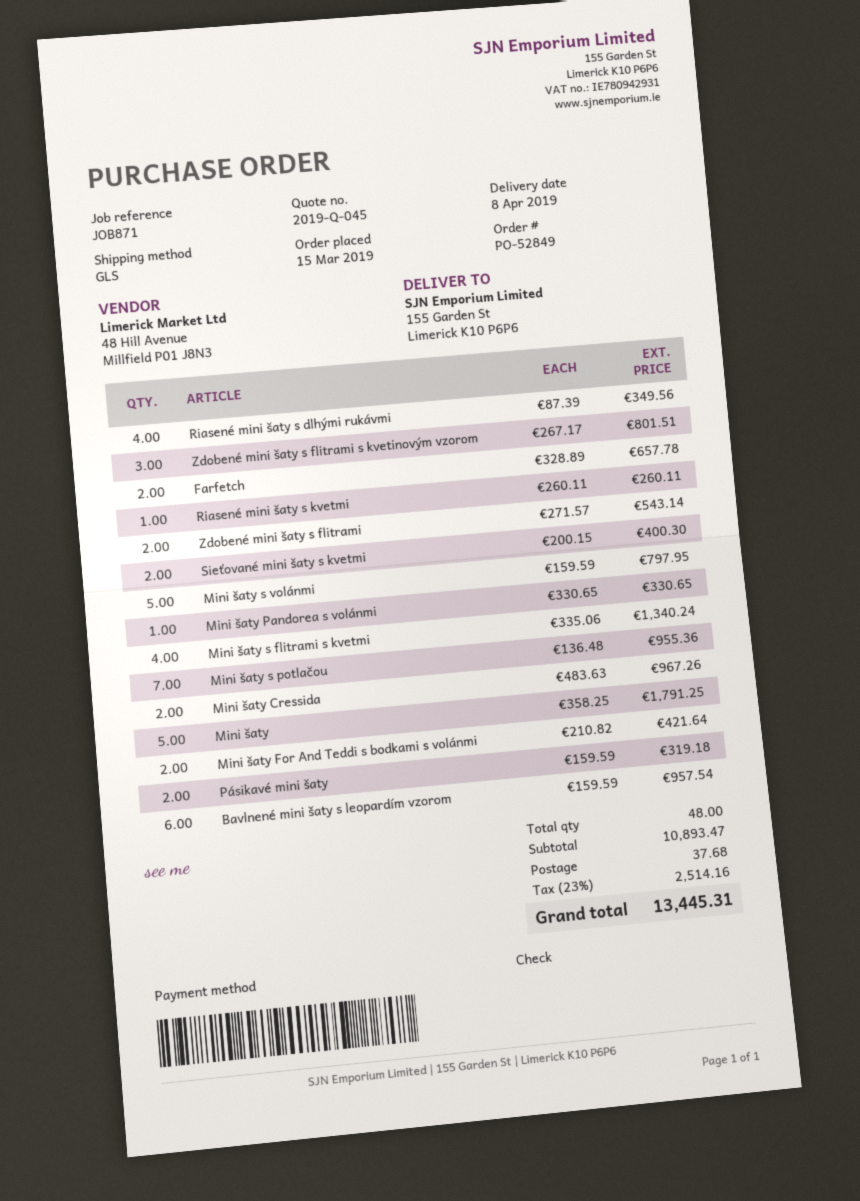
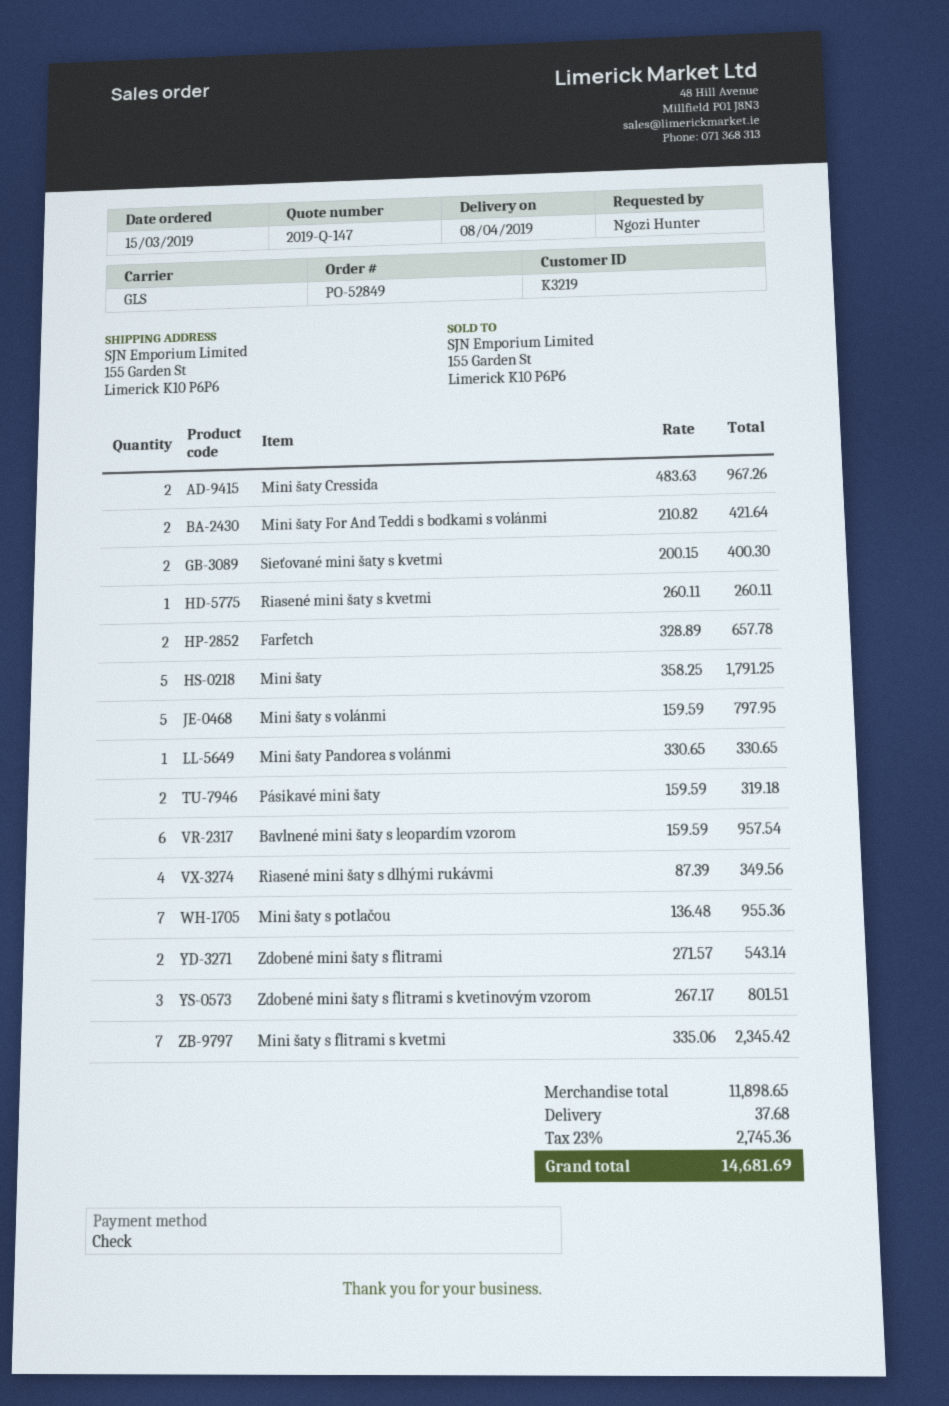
quote number: 2019-Q-045 -> 2019-Q-147
Mini šaty s flitrami s kvetmi: 4 x 335.06 = 1340.24 -> 7 x 335.06 = 2345.42
subtotal: 10893.47 -> 11898.65
tax: 23% = 2514.16 -> 23% = 2745.36
total: 13445.31 -> 14681.69

